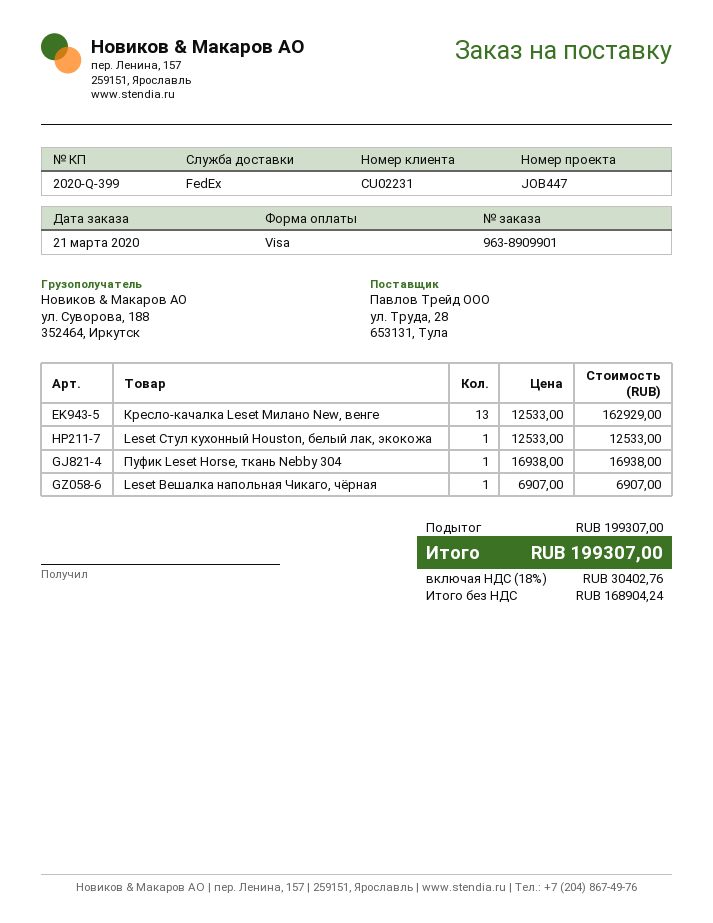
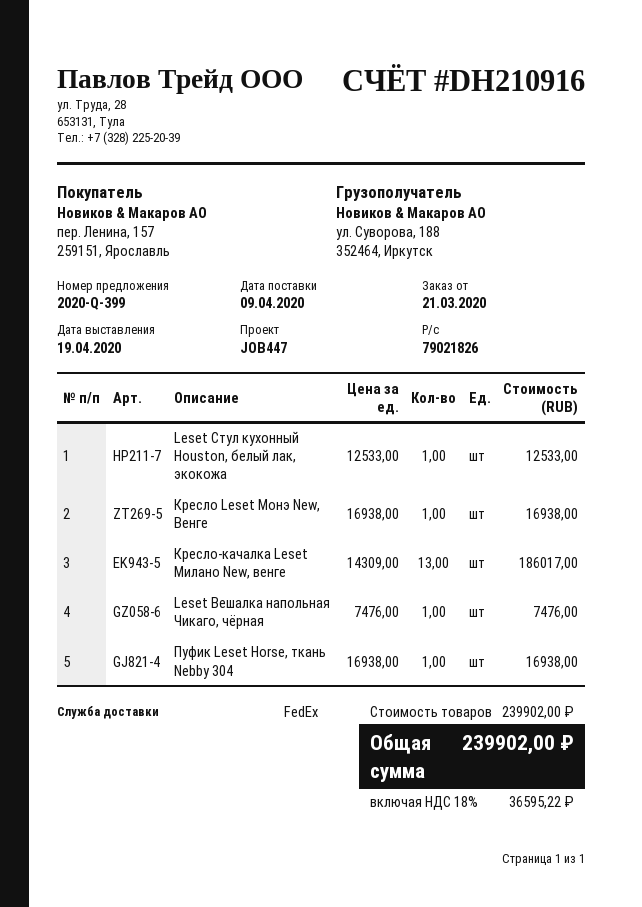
Кресло-качалка Leset Милано New, венге: 13 x 12533.00 = 162929.00 -> 13 x 14309.00 = 186017.00
Leset Вешалка напольная Чикаго, чёрная: 1 x 6907.00 = 6907.00 -> 1 x 7476.00 = 7476.00
Кресло Leset Монэ New, Венге: none -> 1 x 16938.00 = 16938.00
subtotal: 199307.00 -> 239902.00
tax: 18% = 30402.76 -> 18% = 36595.22
total: 199307.00 -> 239902.00

